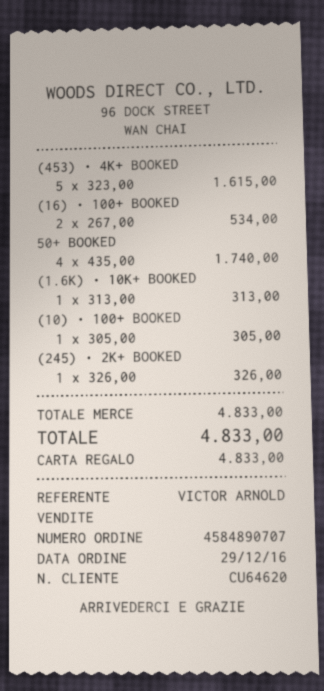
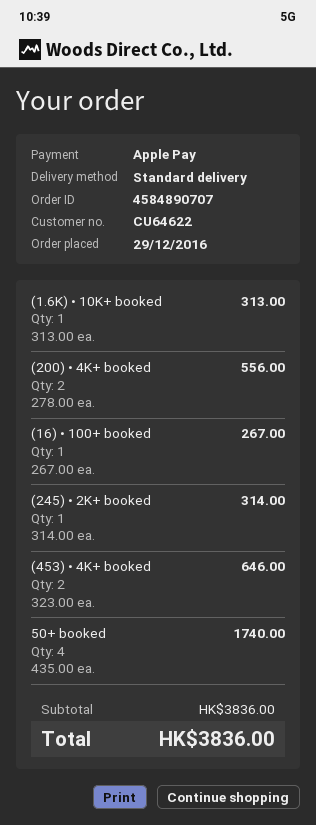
customer number: CU64620 -> CU64622
payment method: gift card -> Apple Pay
(453) • 4K+ BOOKED: 5 x 323.00 = 1615.00 -> 2 x 323.00 = 646.00
(16) • 100+ BOOKED: 2 x 267.00 = 534.00 -> 1 x 267.00 = 267.00
(10) • 100+ BOOKED: 1 x 305.00 = 305.00 -> none
(245) • 2K+ BOOKED: 1 x 326.00 = 326.00 -> 1 x 314.00 = 314.00
(200) • 4K+ booked: none -> 2 x 278.00 = 556.00
subtotal: 4833.00 -> 3836.00
total: 4833.00 -> 3836.00

